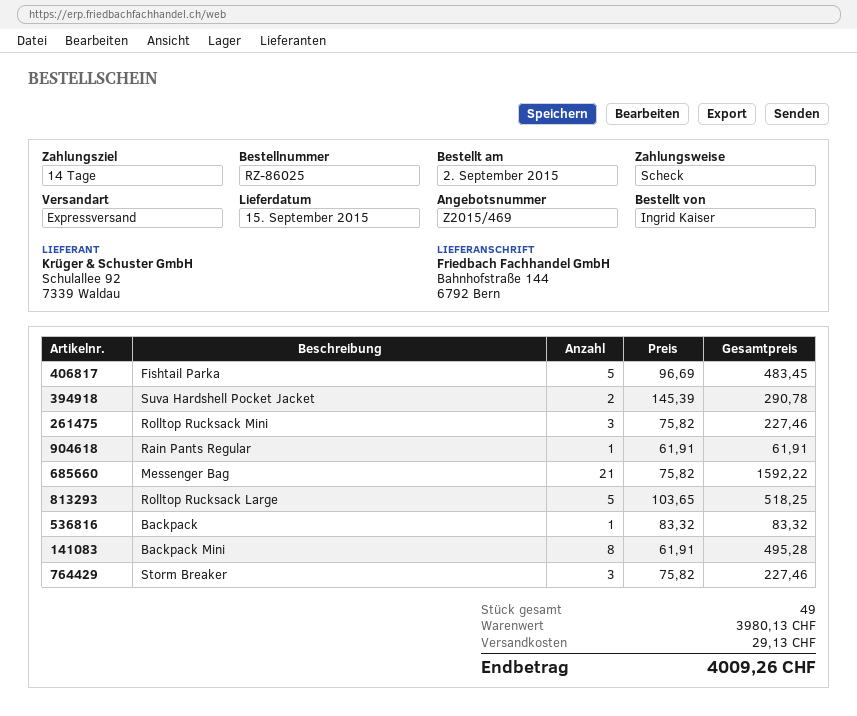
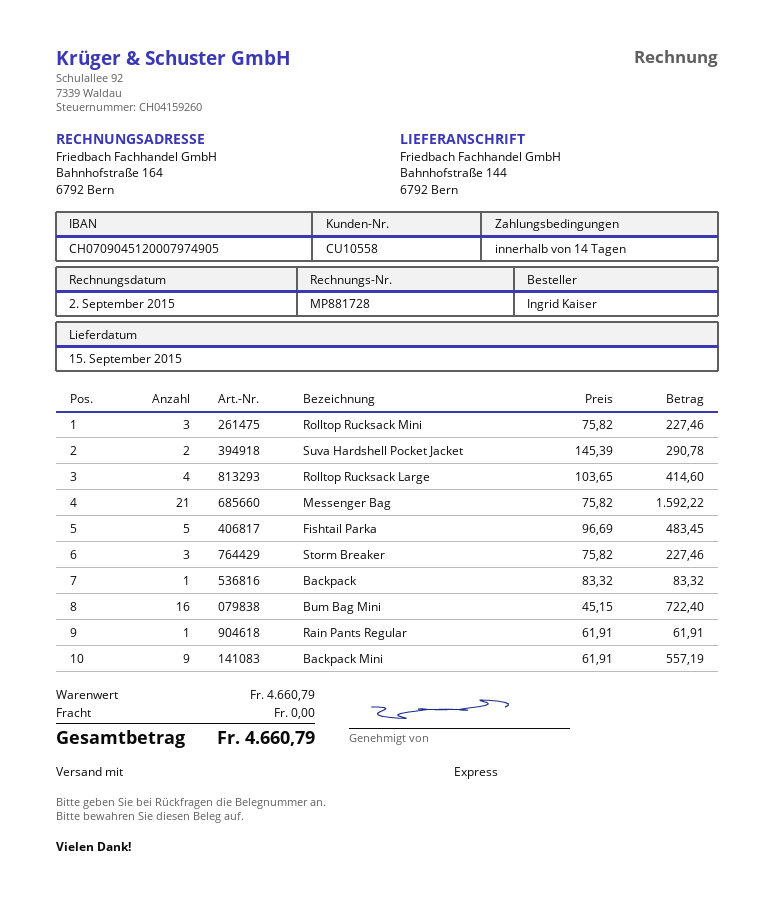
Rolltop Rucksack Large: 5 x 103.65 = 518.25 -> 4 x 103.65 = 414.60
Backpack Mini: 8 x 61.91 = 495.28 -> 9 x 61.91 = 557.19
Bum Bag Mini: none -> 16 x 45.15 = 722.40
subtotal: 3980.13 -> 4660.79
shipping: 29.13 -> 0.00
total: 4009.26 -> 4660.79

